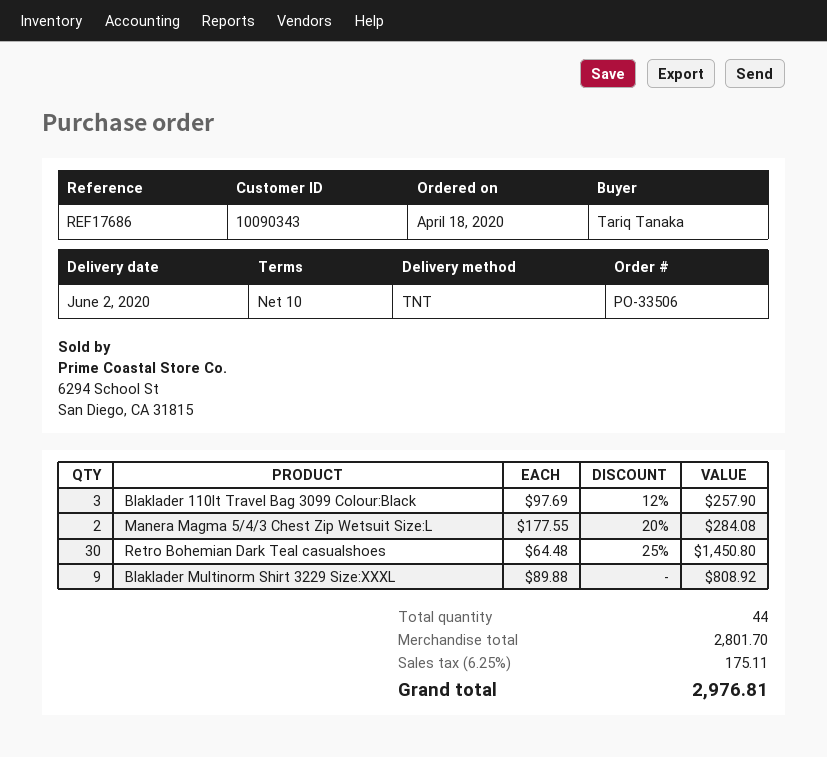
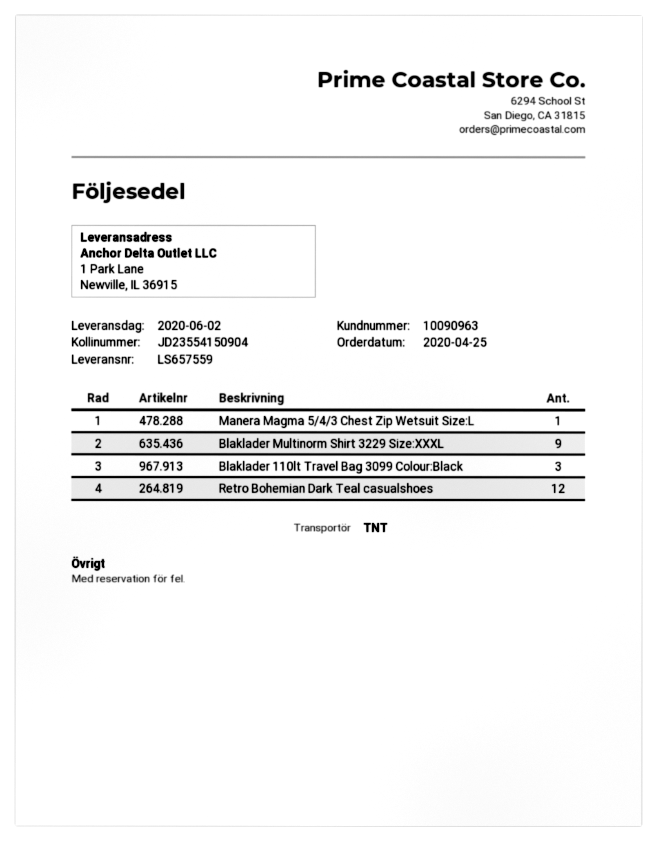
order date: 2020-04-18 -> 2020-04-25
customer number: 10090343 -> 10090963
Manera Magma 5/4/3 Chest Zip Wetsuit Size:L: 2 -> 1
Retro Bohemian Dark Teal casualshoes: 30 -> 12

